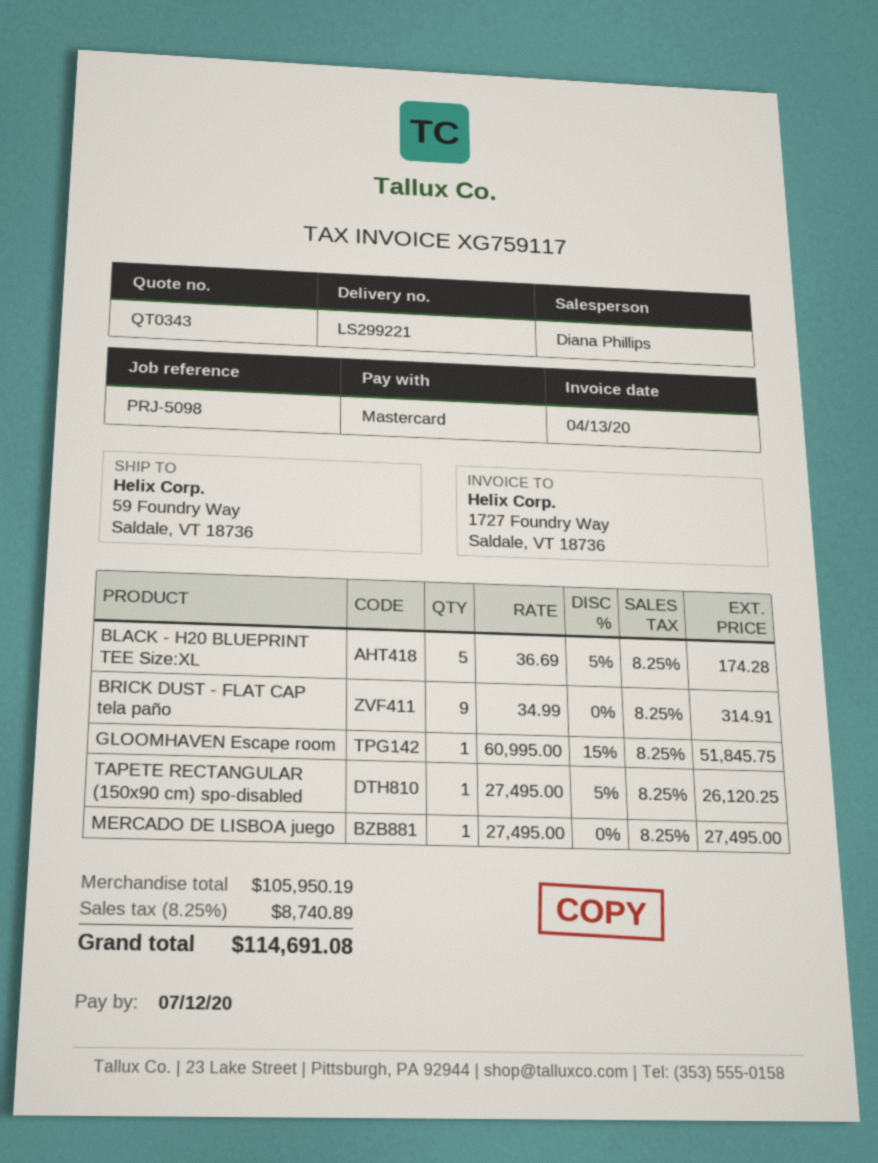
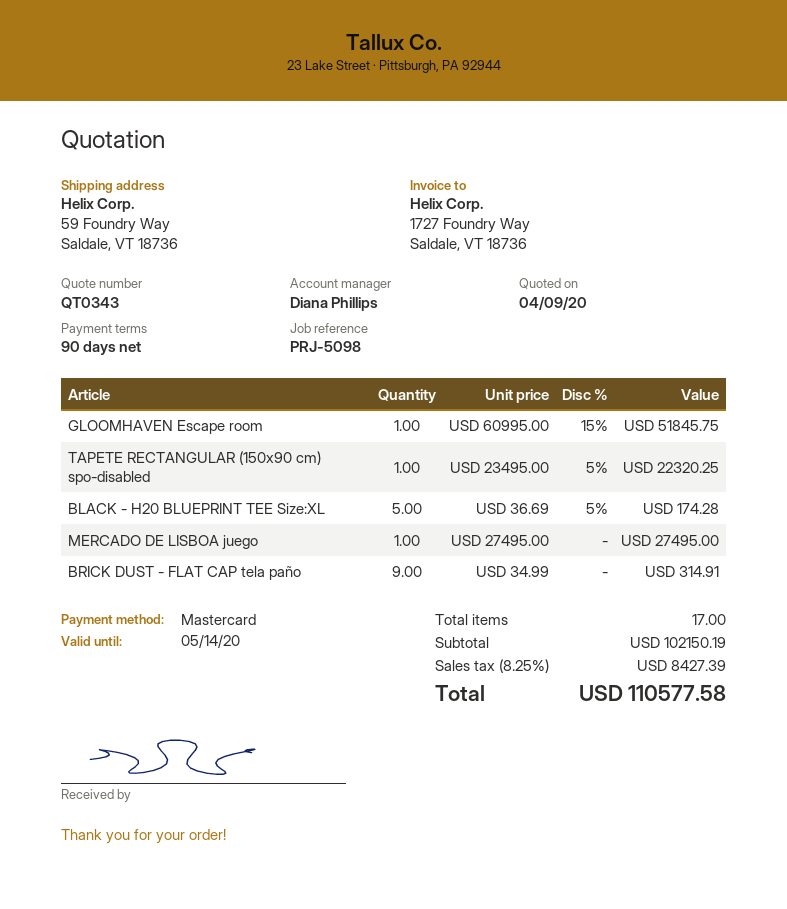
TAPETE RECTANGULAR (150x90 cm) spo-disabled: 1 x 27495.00 - 5% = 26120.25 -> 1 x 23495.00 - 5% = 22320.25
subtotal: 105950.19 -> 102150.19
tax: 8.25% = 8740.89 -> 8.25% = 8427.39
total: 114691.08 -> 110577.58

